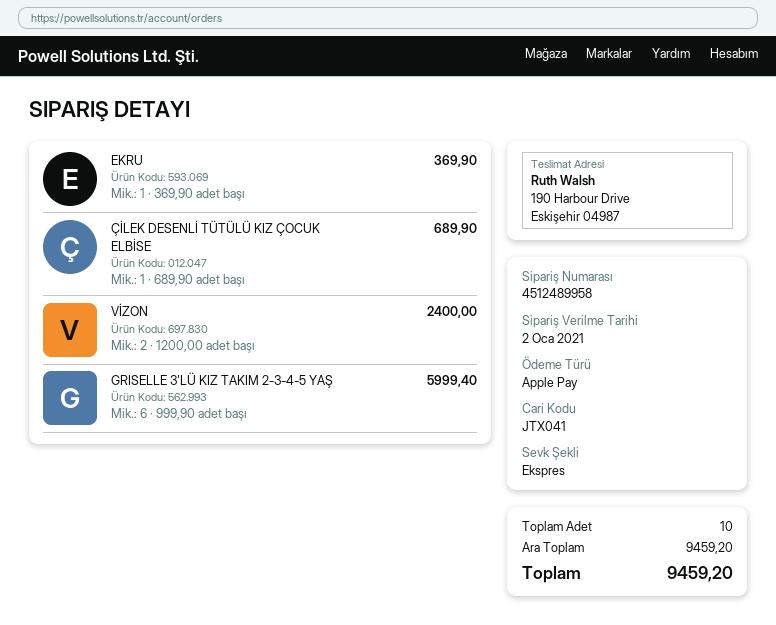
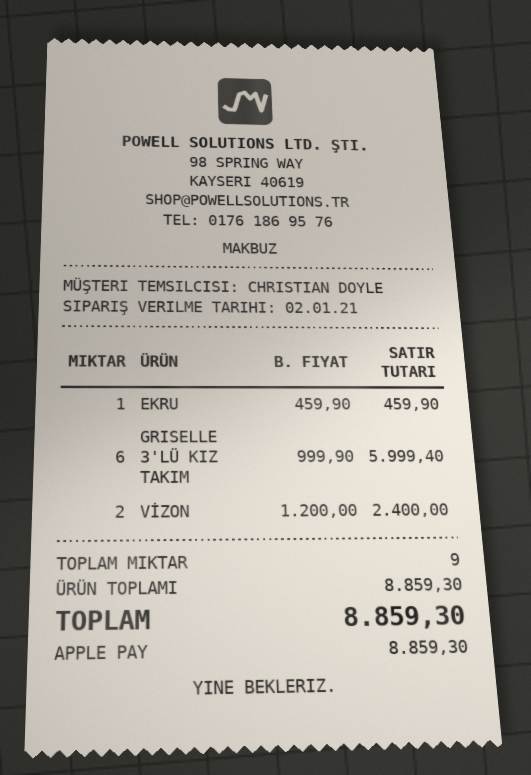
EKRU: 1 x 369.90 = 369.90 -> 1 x 459.90 = 459.90
ÇİLEK DESENLİ TÜTÜLÜ KIZ ÇOCUK ELBİSE: 1 x 689.90 = 689.90 -> none
total quantity: 10 -> 9
subtotal: 9459.20 -> 8859.30
total: 9459.20 -> 8859.30

